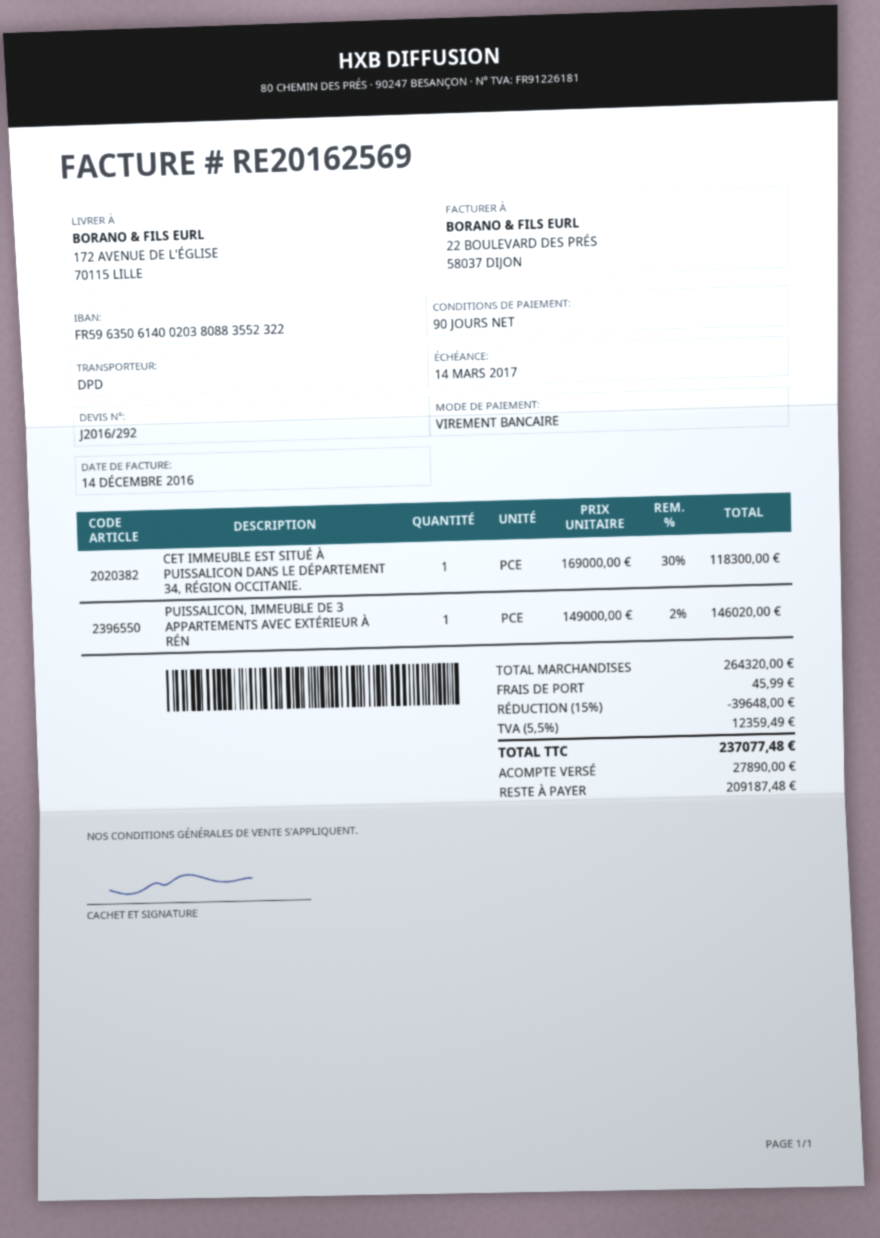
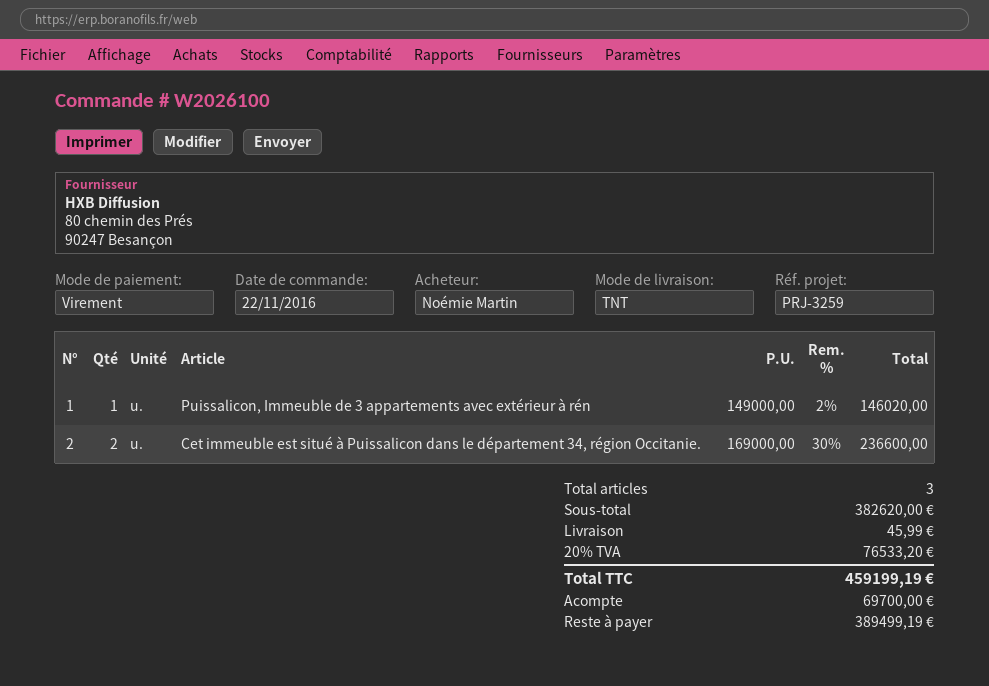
shipping method: DPD -> TNT
CET IMMEUBLE EST SITUÉ À PUISSALICON DANS LE DÉPARTEMENT 34, RÉGION OCCITANIE.: 1 x 169000.00 - 30% = 118300.00 -> 2 x 169000.00 - 30% = 236600.00
subtotal: 264320.00 -> 382620.00
discount: 15% = 39648.00 -> none
tax: 5.5% = 12359.49 -> 20% = 76533.20
total: 237077.48 -> 459199.19
deposit: 27890.00 -> 69700.00
balance: 209187.48 -> 389499.19

